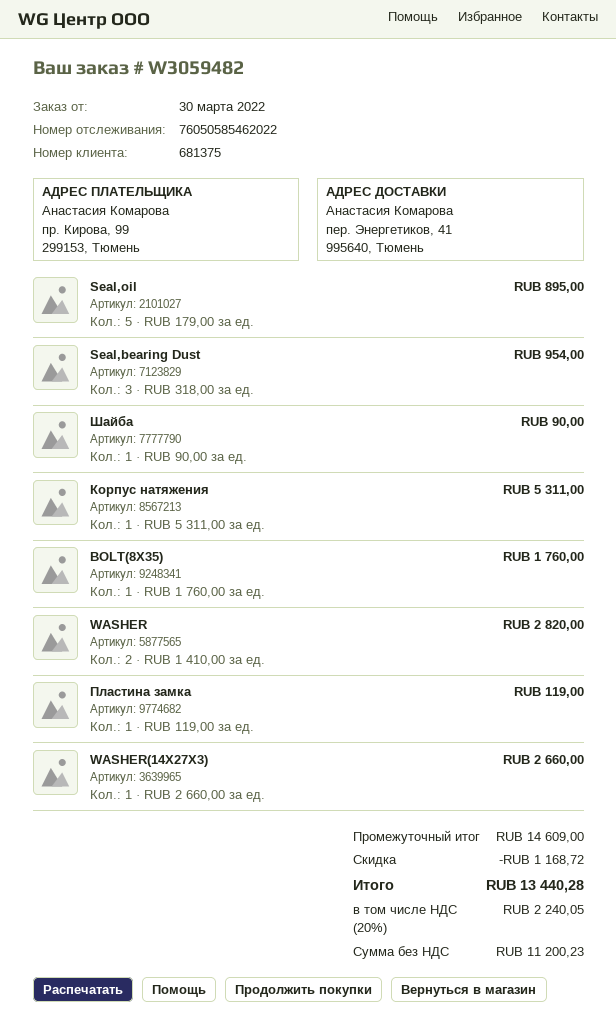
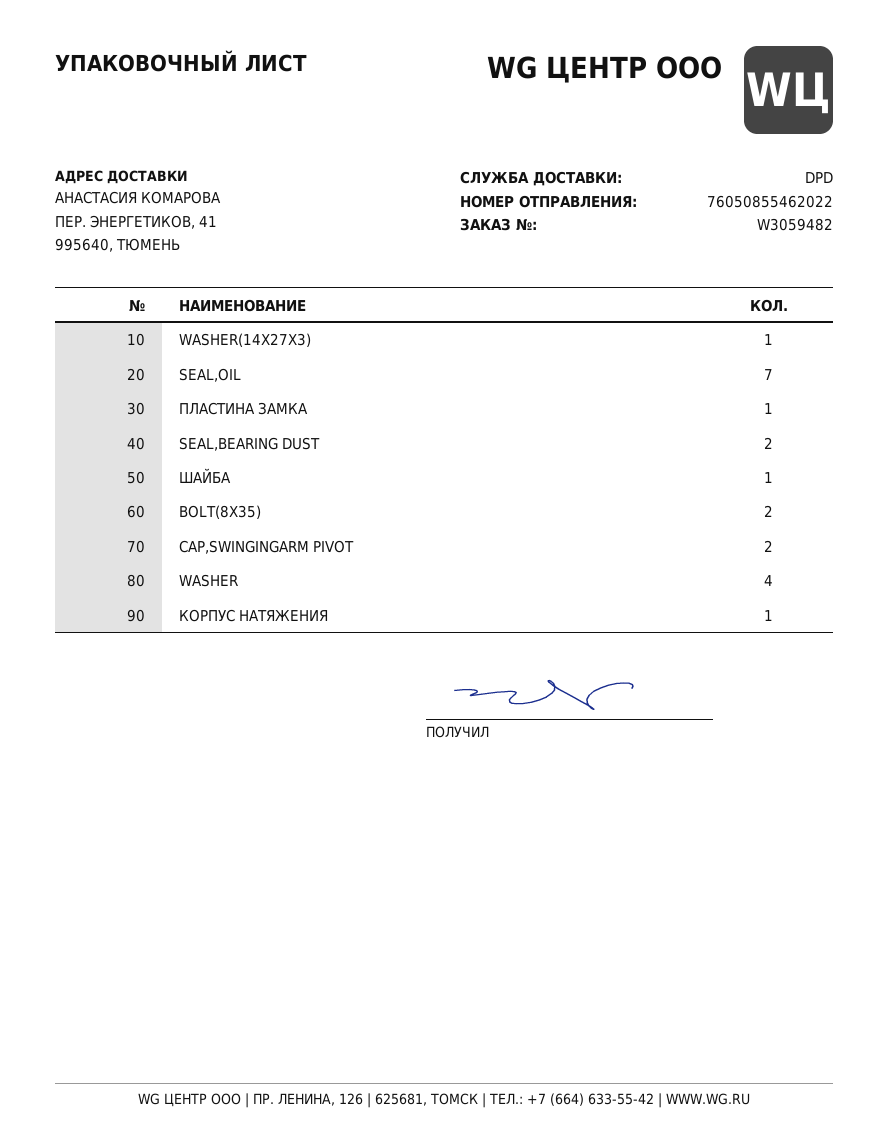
tracking number: 76050585462022 -> 76050855462022
Seal,oil: 5 -> 7
Seal,bearing Dust: 3 -> 2
BOLT(8X35): 1 -> 2
WASHER: 2 -> 4
CAP,SWINGINGARM PIVOT: none -> 2

